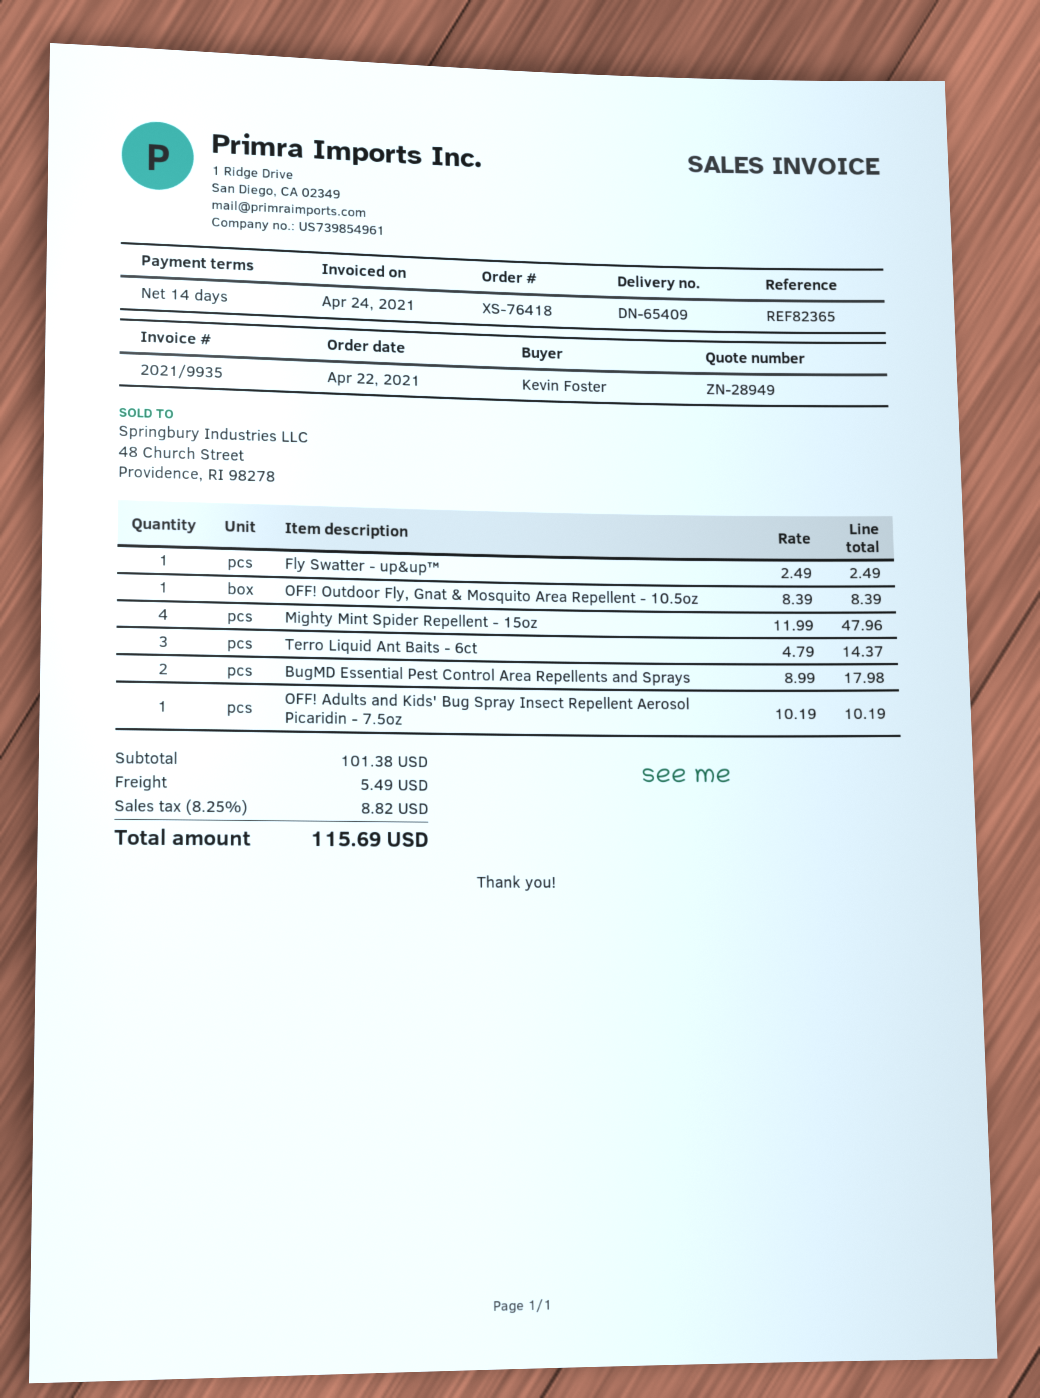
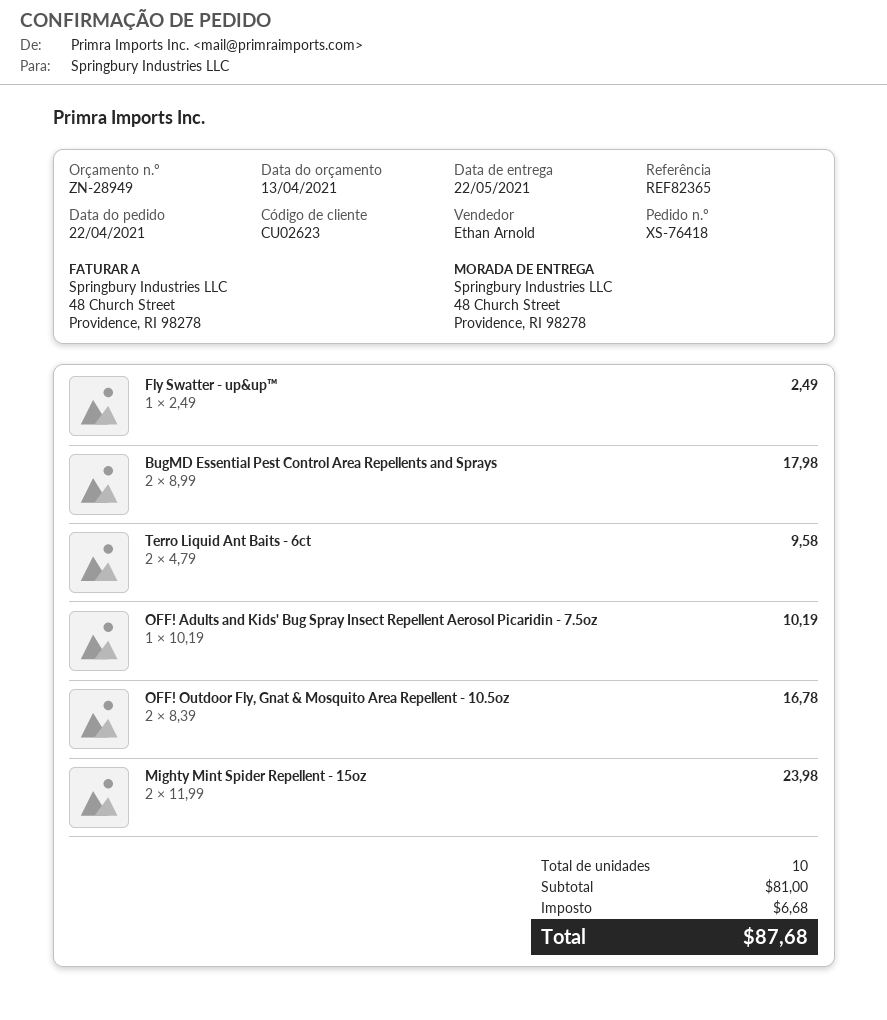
OFF! Outdoor Fly, Gnat & Mosquito Area Repellent - 10.5oz: 1 x 8.39 = 8.39 -> 2 x 8.39 = 16.78
Mighty Mint Spider Repellent - 15oz: 4 x 11.99 = 47.96 -> 2 x 11.99 = 23.98
Terro Liquid Ant Baits - 6ct: 3 x 4.79 = 14.37 -> 2 x 4.79 = 9.58
subtotal: 101.38 -> 81.00
shipping: 5.49 -> none
tax: 8.82 -> 6.68
total: 115.69 -> 87.68

